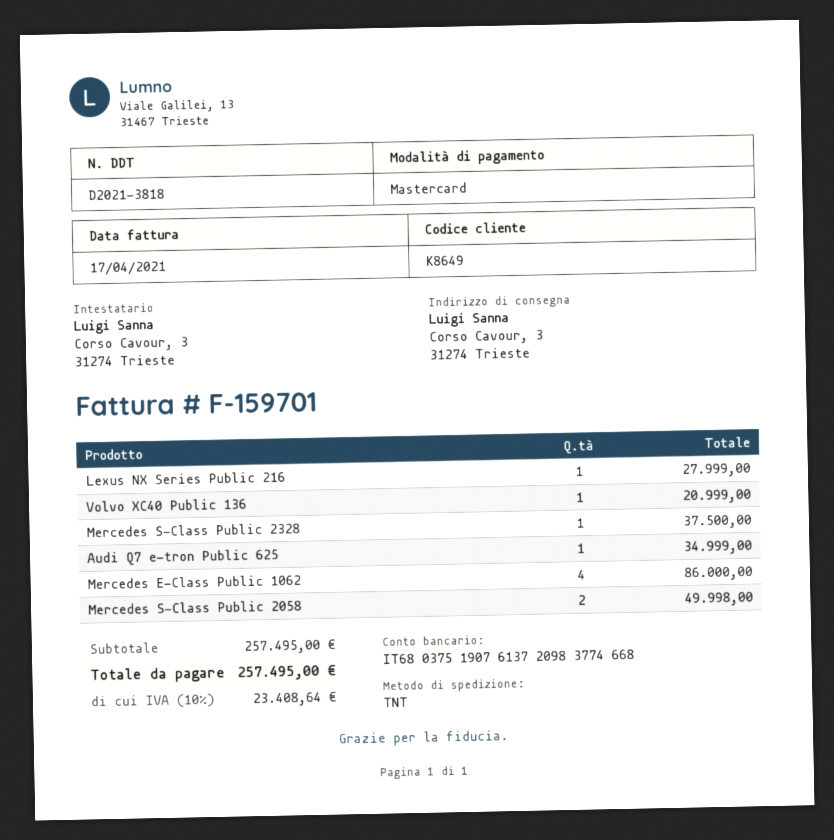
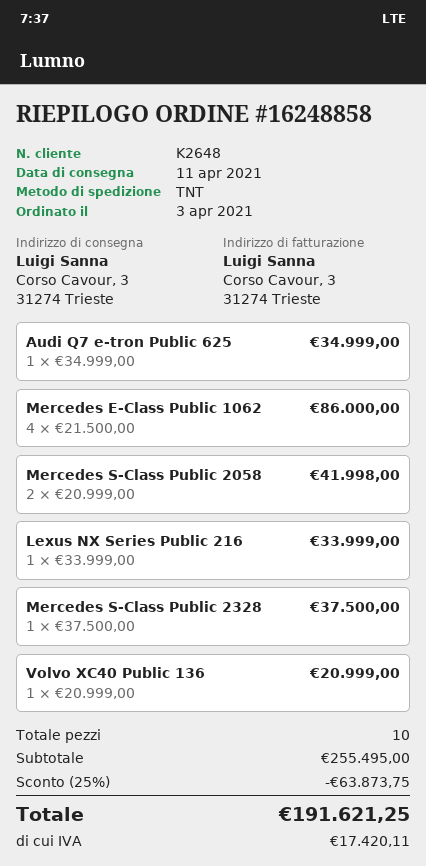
customer number: K8649 -> K2648
Lexus NX Series Public 216: 1 for 27999.00 -> 1 for 33999.00
Mercedes S-Class Public 2058: 2 for 49998.00 -> 2 for 41998.00
subtotal: 257495.00 -> 255495.00
discount: none -> 25% = 63873.75
tax: 23408.64 -> 17420.11
total: 257495.00 -> 191621.25

